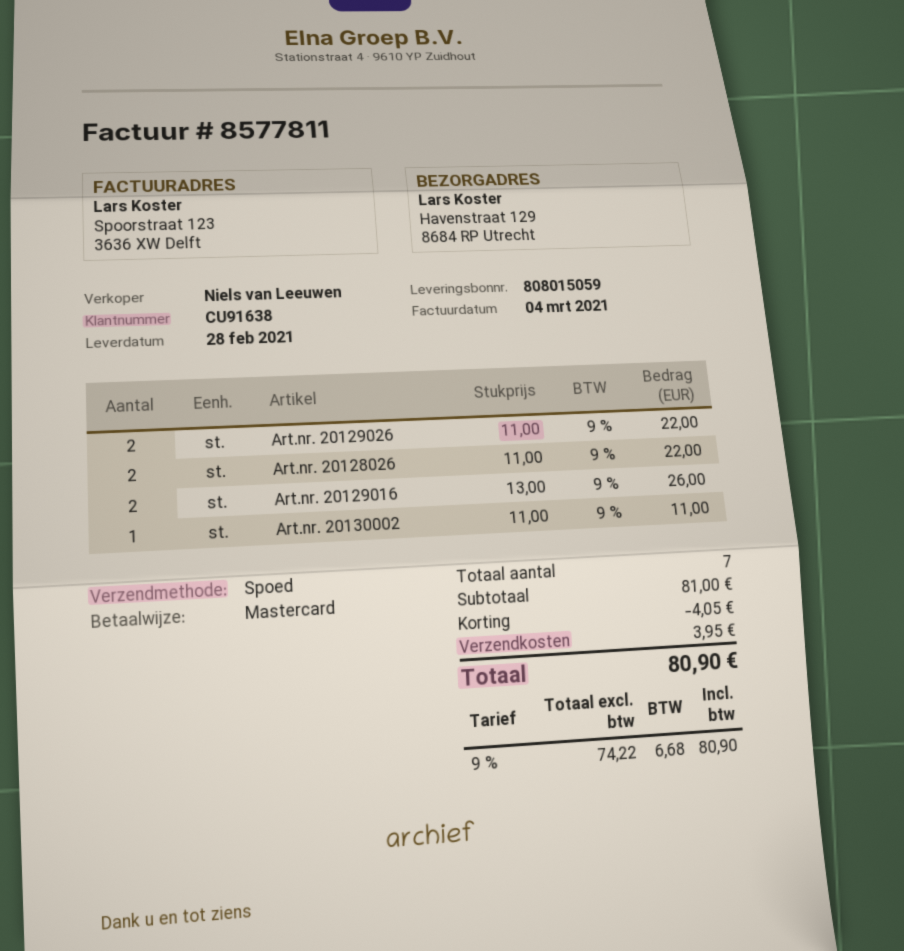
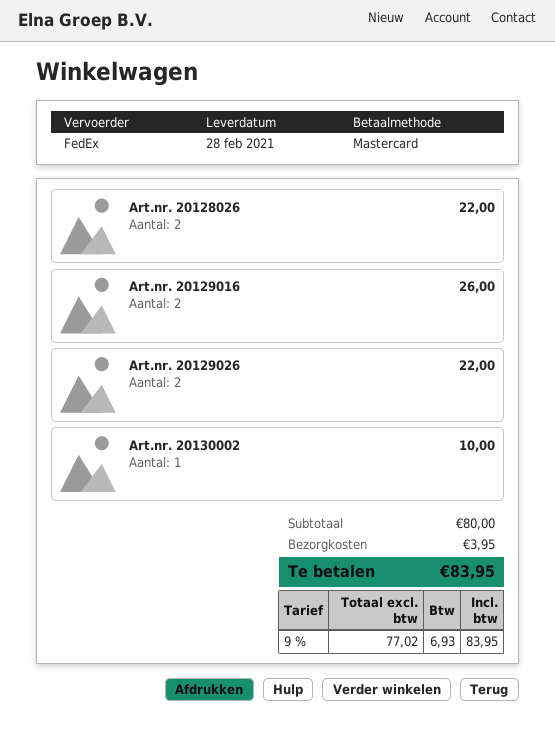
shipping method: express -> FedEx
Art.nr. 20130002: 1 for 11.00 -> 1 for 10.00
subtotal: 81.00 -> 80.00
discount: 4.05 -> none
net: 74.22 -> 77.02
tax: 9% = 6.68 -> 9% = 6.93
total: 80.90 -> 83.95

